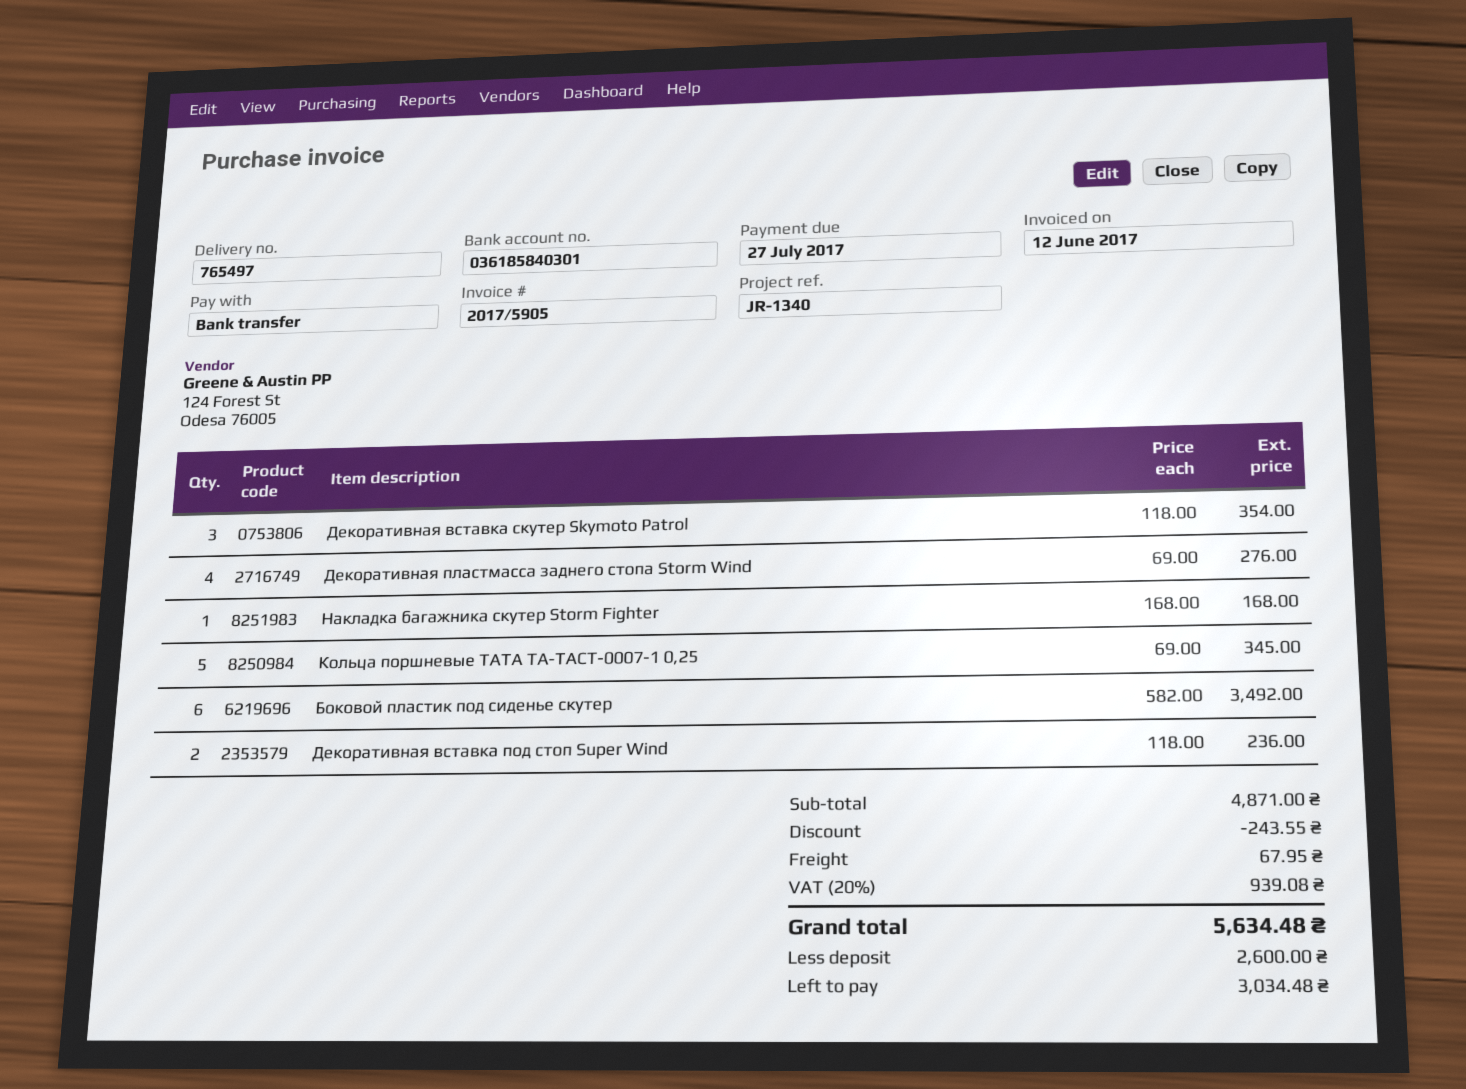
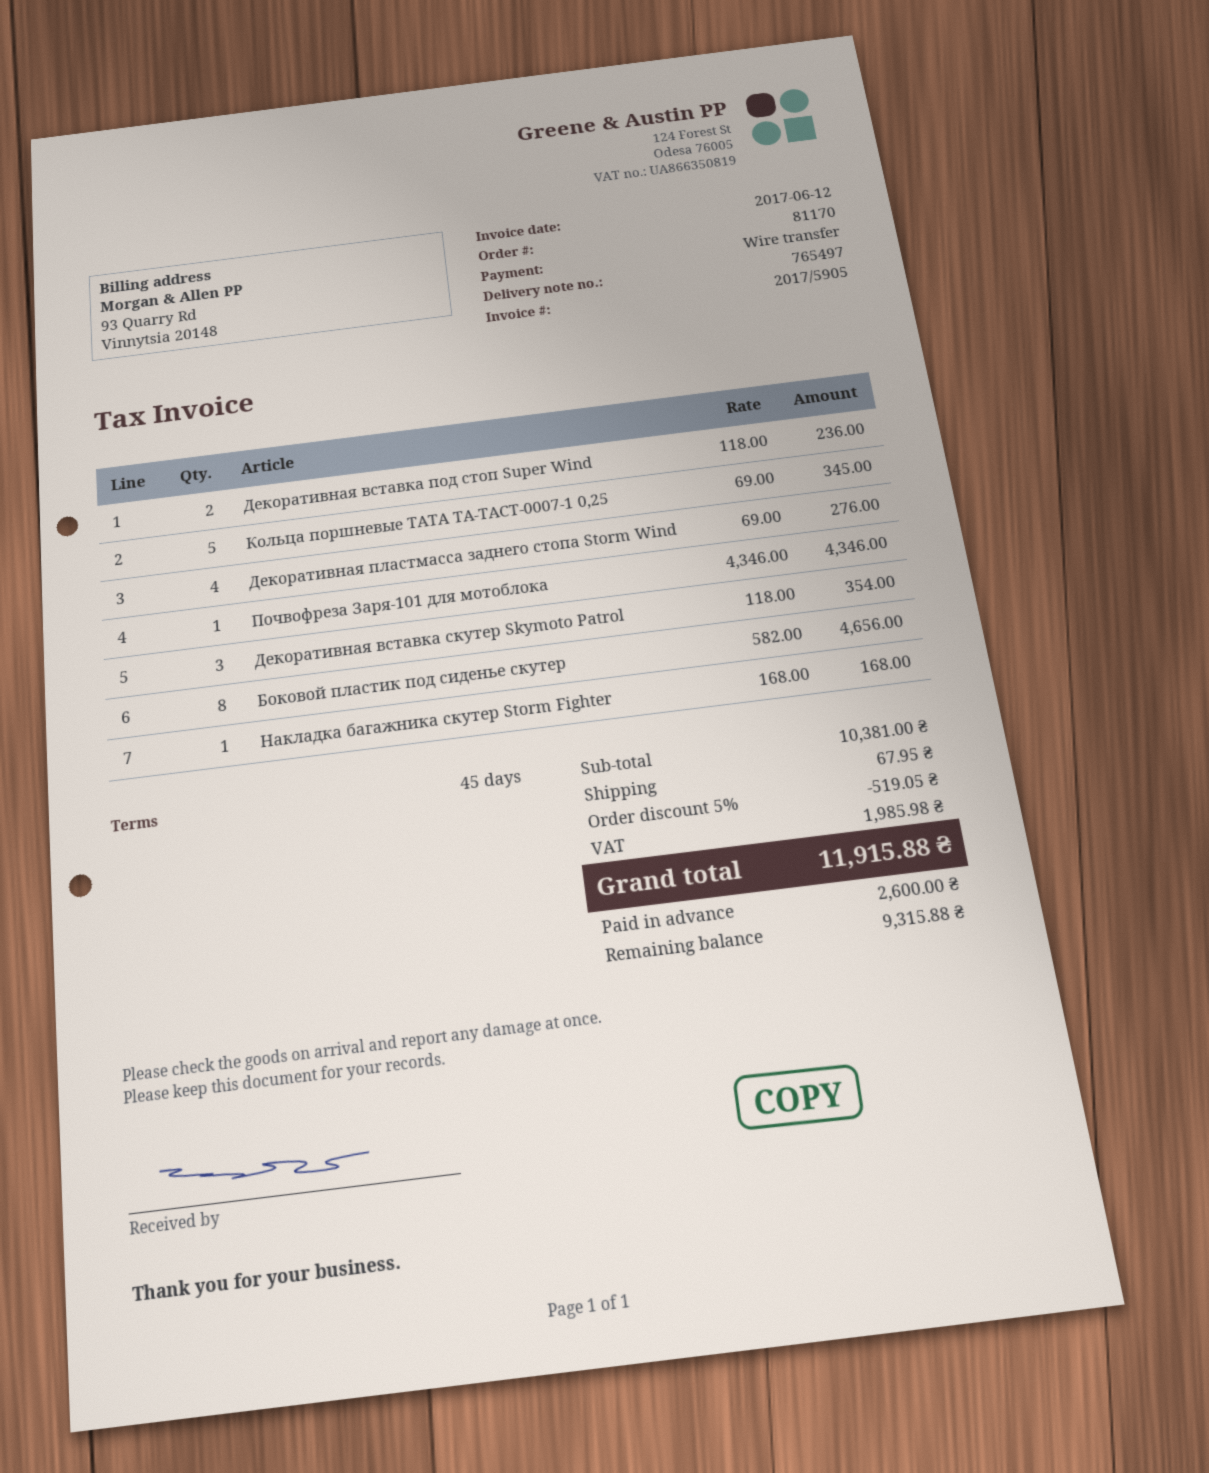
Боковой пластик под сиденье скутер: 6 x 582.00 = 3492.00 -> 8 x 582.00 = 4656.00
Почвофреза Заря-101 для мотоблока: none -> 1 x 4346.00 = 4346.00
subtotal: 4871.00 -> 10381.00
discount: 243.55 -> 519.05
tax: 939.08 -> 1985.98
total: 5634.48 -> 11915.88
balance: 3034.48 -> 9315.88

